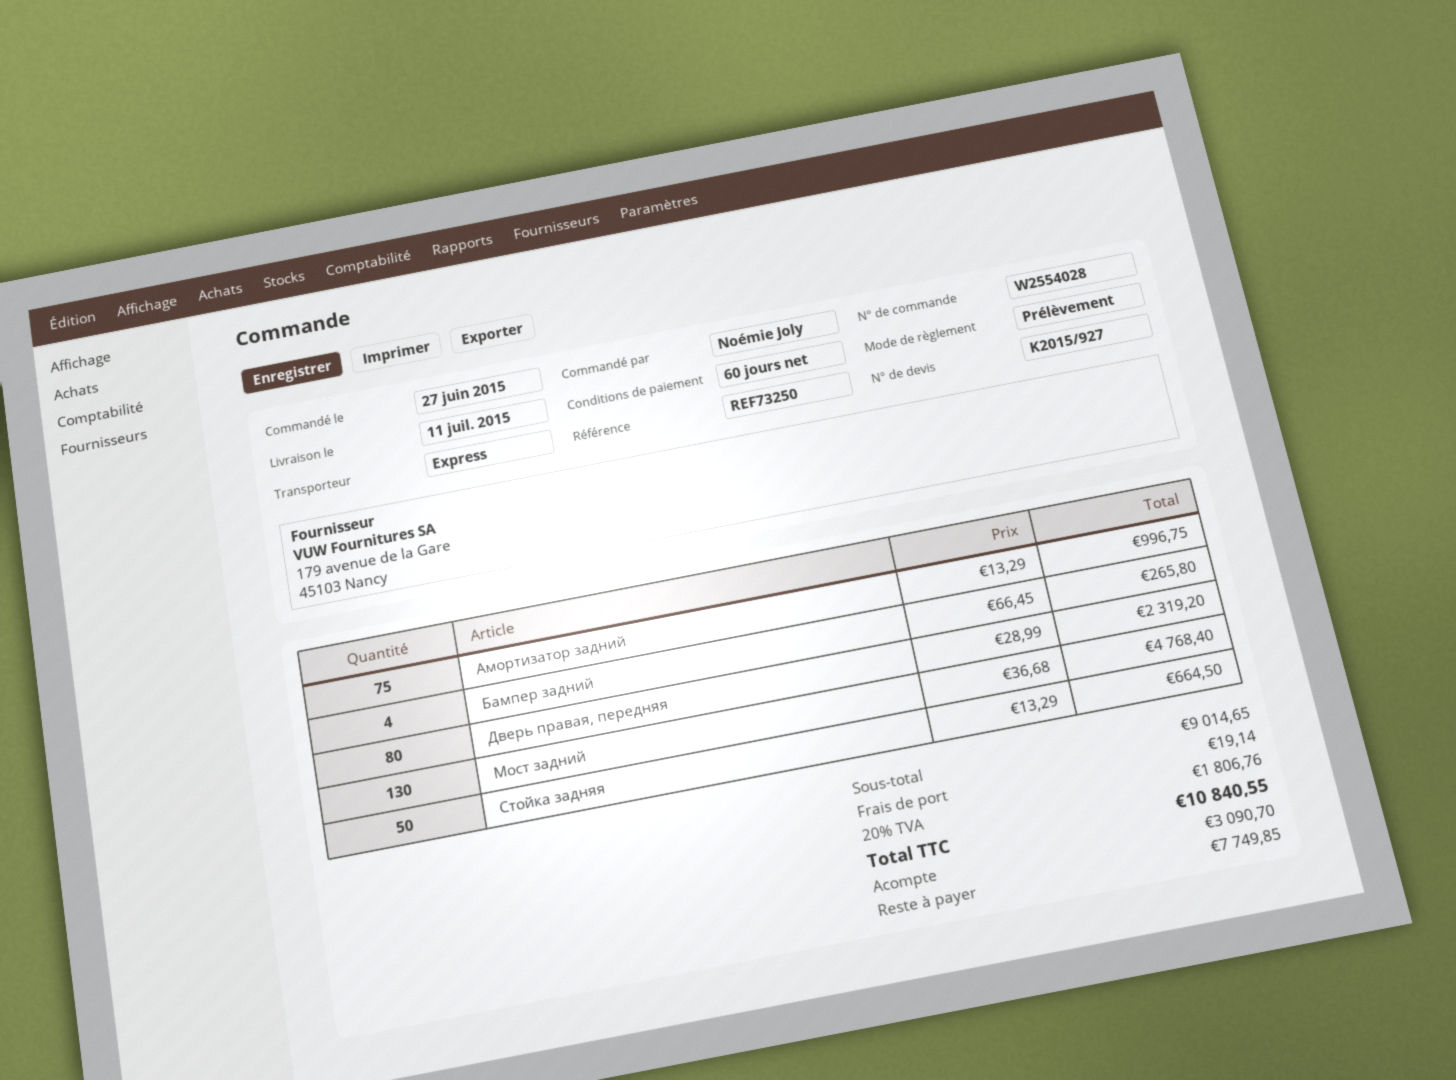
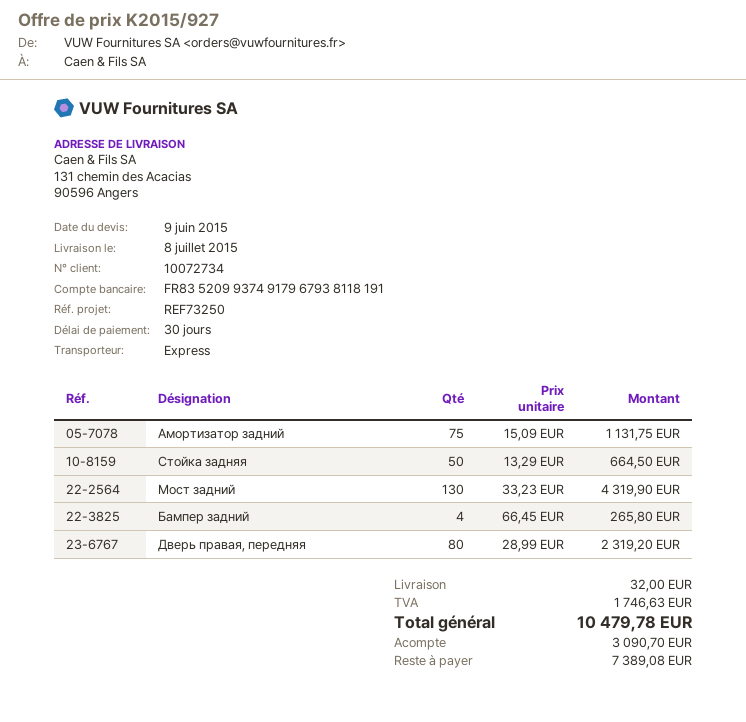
delivery date: 2015-07-11 -> 2015-07-08
payment terms: 60 days -> 30 days
Амортизатор задний: 75 x 13.29 = 996.75 -> 75 x 15.09 = 1131.75
Мост задний: 130 x 36.68 = 4768.40 -> 130 x 33.23 = 4319.90
shipping: 19.14 -> 32.00
tax: 1806.76 -> 1746.63
total: 10840.55 -> 10479.78
balance: 7749.85 -> 7389.08

